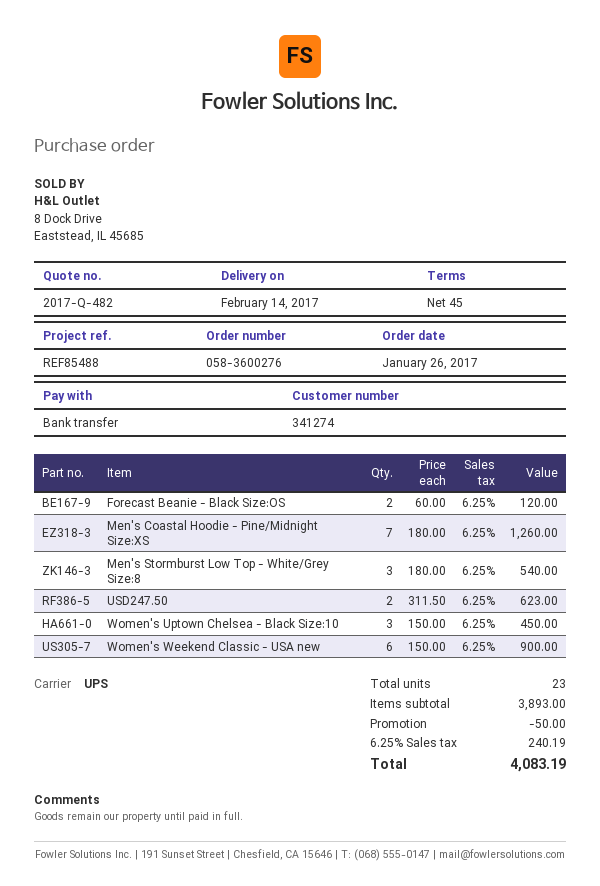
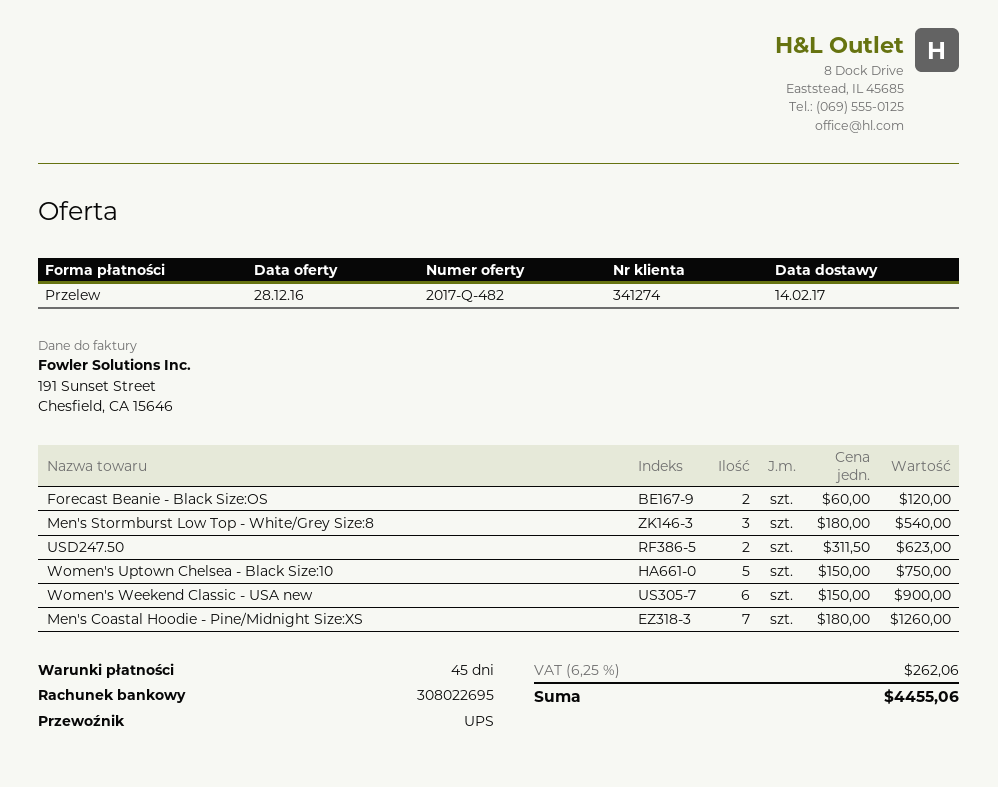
Women's Uptown Chelsea - Black Size:10: 3 x 150.00 = 450.00 -> 5 x 150.00 = 750.00
discount: 50.00 -> none
tax: 6.25% = 240.19 -> 6.25% = 262.06
total: 4083.19 -> 4455.06

